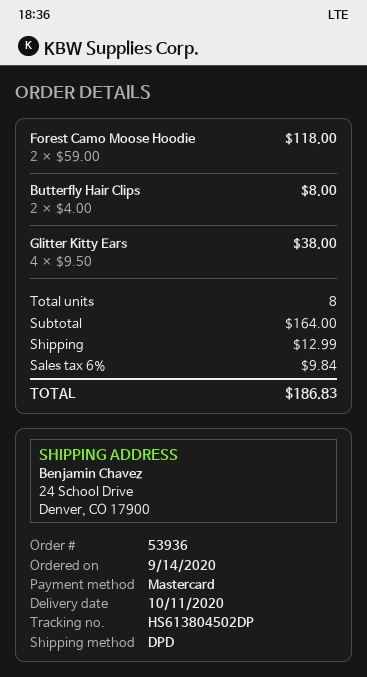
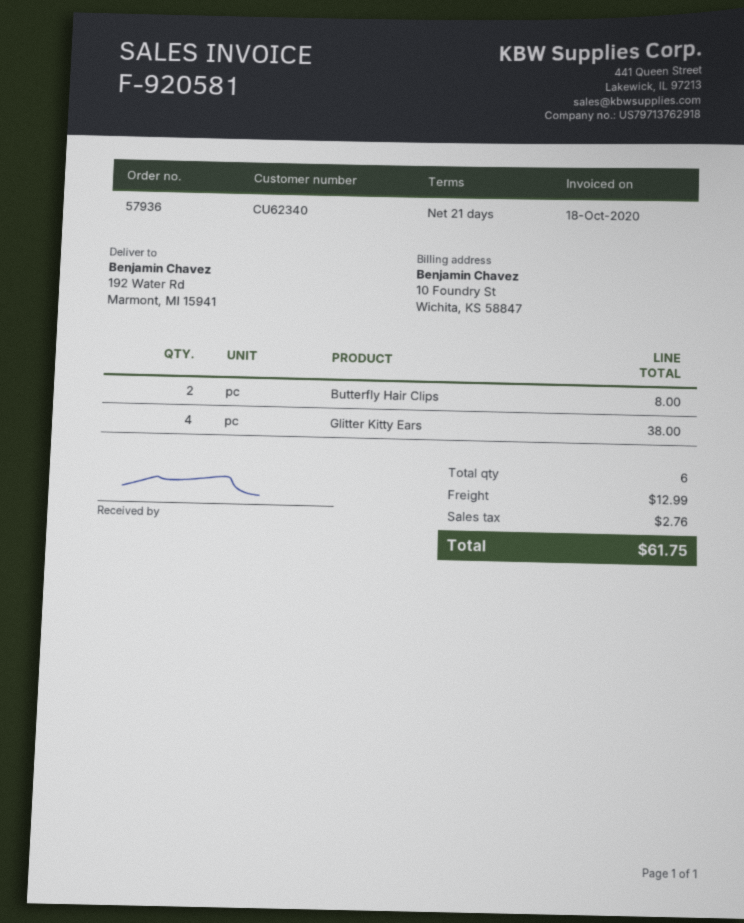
order number: 53936 -> 57936
ship to: 24 School Drive, Denver, CO 17900 -> 192 Water Rd, Marmont, MI 15941
Forest Camo Moose Hoodie: 2 for 118.00 -> none
total quantity: 8 -> 6
tax: 9.84 -> 2.76
total: 186.83 -> 61.75

